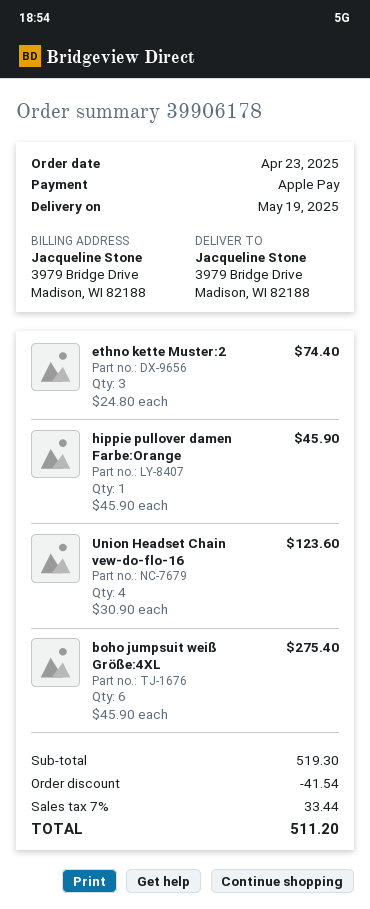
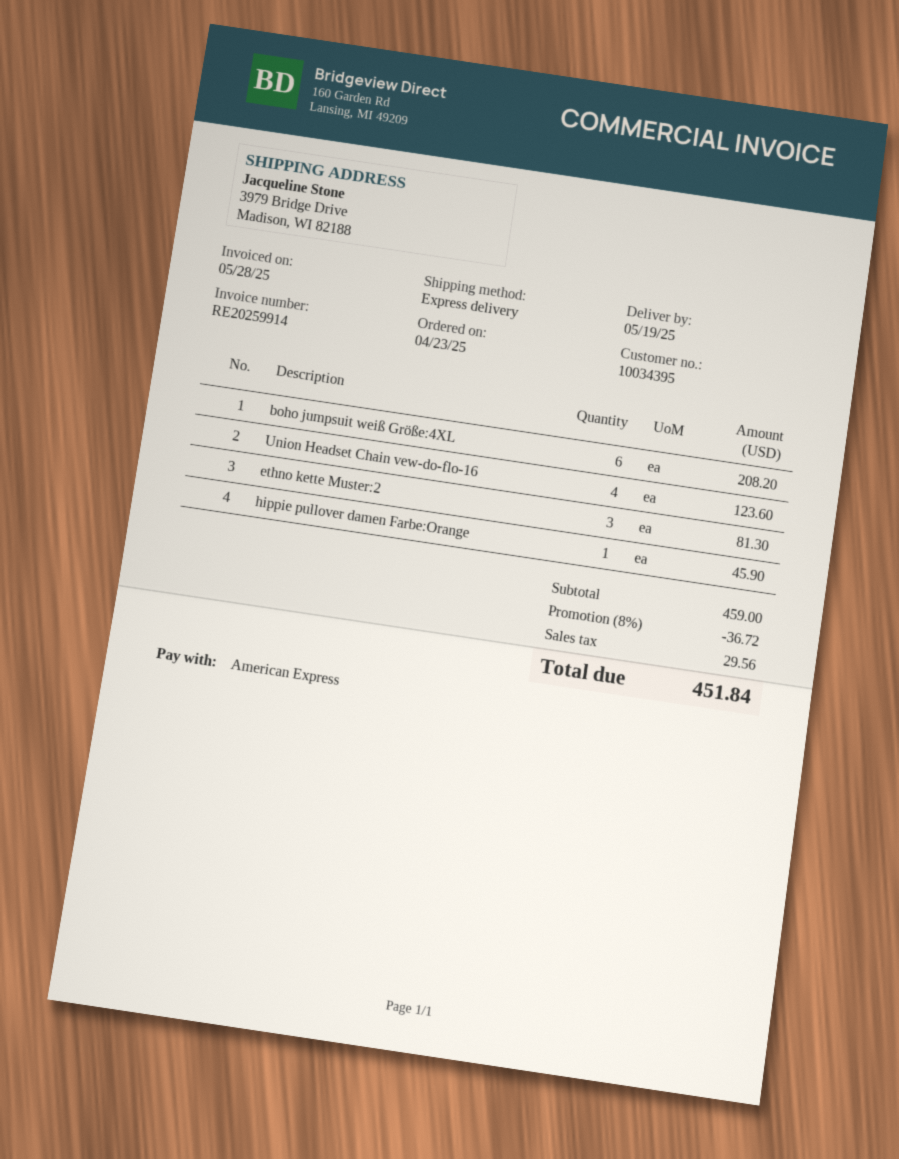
payment method: Apple Pay -> American Express
ethno kette Muster:2: 3 for 74.40 -> 3 for 81.30
boho jumpsuit weiß Größe:4XL: 6 for 275.40 -> 6 for 208.20
subtotal: 519.30 -> 459.00
discount: 41.54 -> 36.72
tax: 33.44 -> 29.56
total: 511.20 -> 451.84

